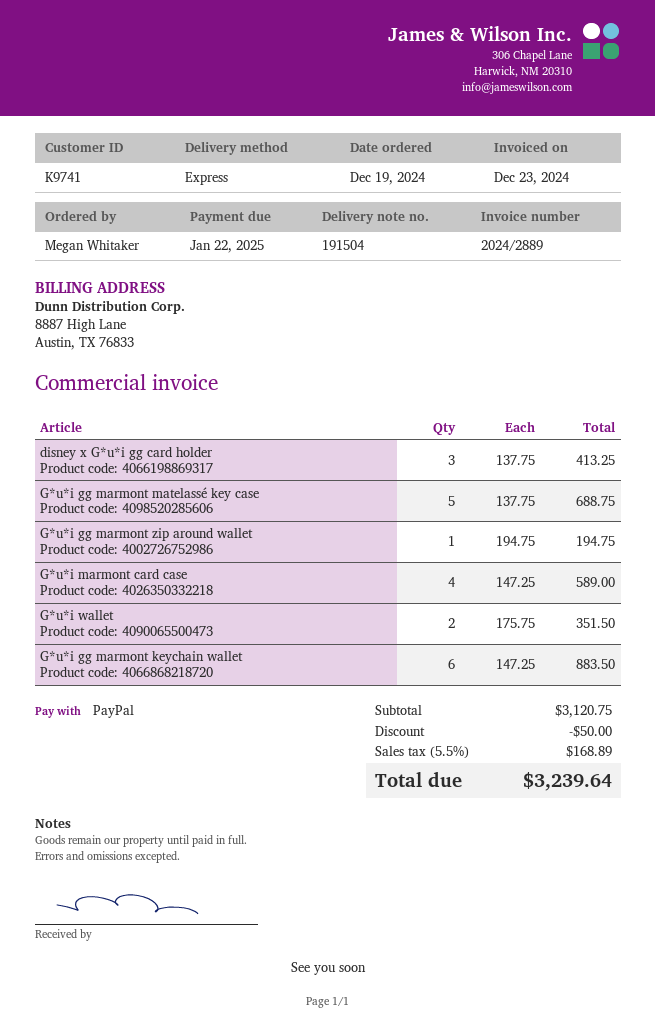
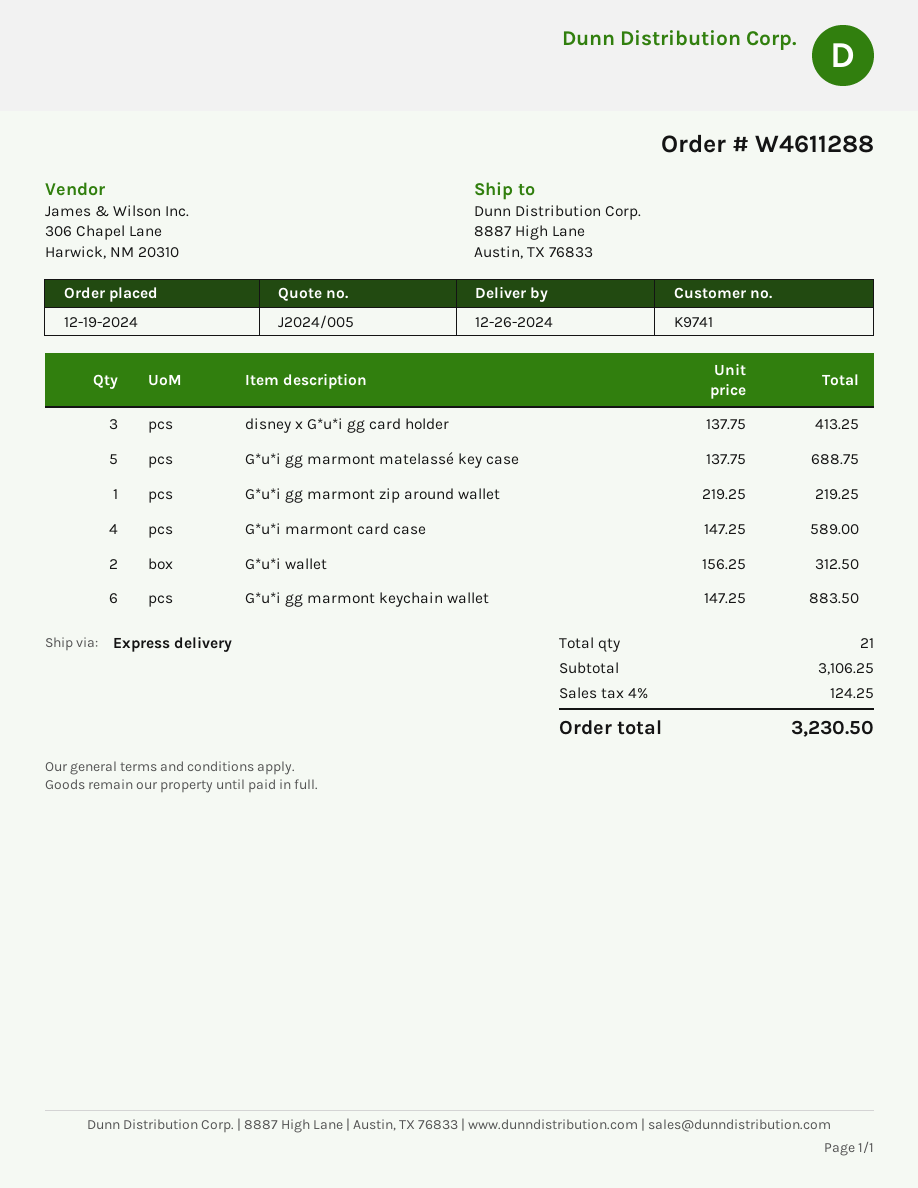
G*u*i gg marmont zip around wallet: 1 x 194.75 = 194.75 -> 1 x 219.25 = 219.25
G*u*i wallet: 2 x 175.75 = 351.50 -> 2 x 156.25 = 312.50
subtotal: 3120.75 -> 3106.25
discount: 50.00 -> none
tax: 5.5% = 168.89 -> 4% = 124.25
total: 3239.64 -> 3230.50

